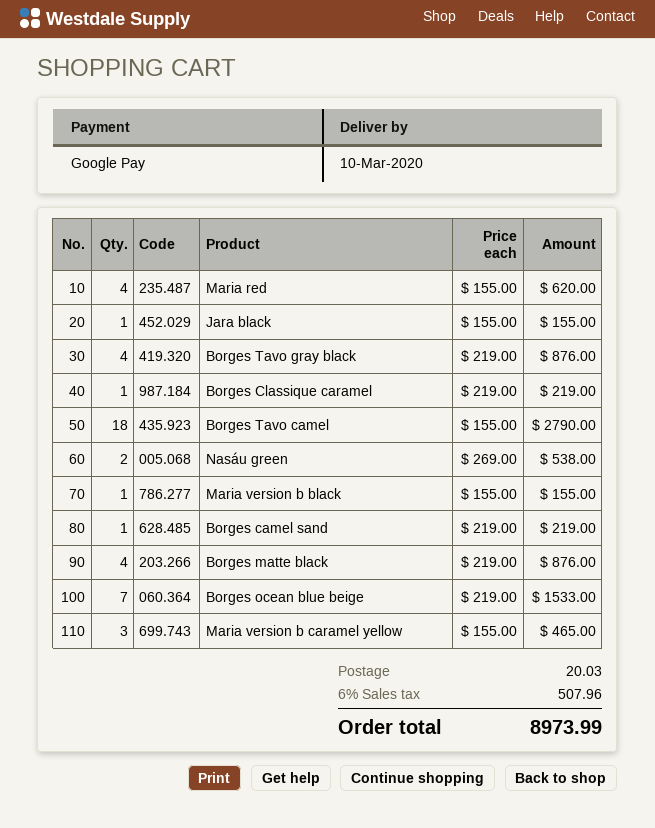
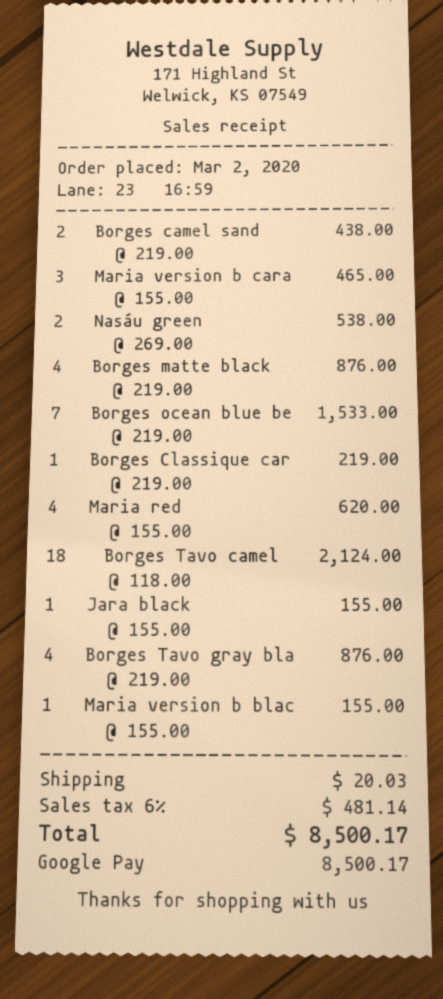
Borges Tavo camel: 18 x 155.00 = 2790.00 -> 18 x 118.00 = 2124.00
Borges camel sand: 1 x 219.00 = 219.00 -> 2 x 219.00 = 438.00
tax: 6% = 507.96 -> 6% = 481.14
total: 8973.99 -> 8500.17

